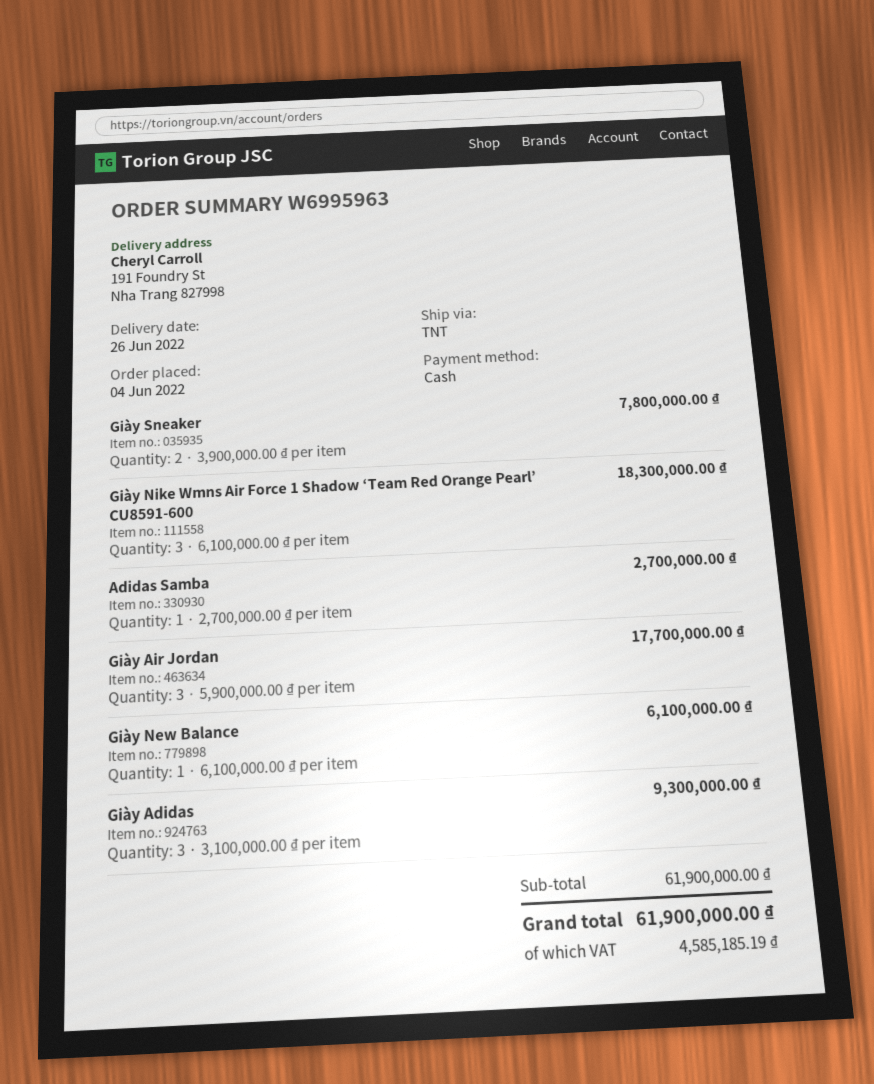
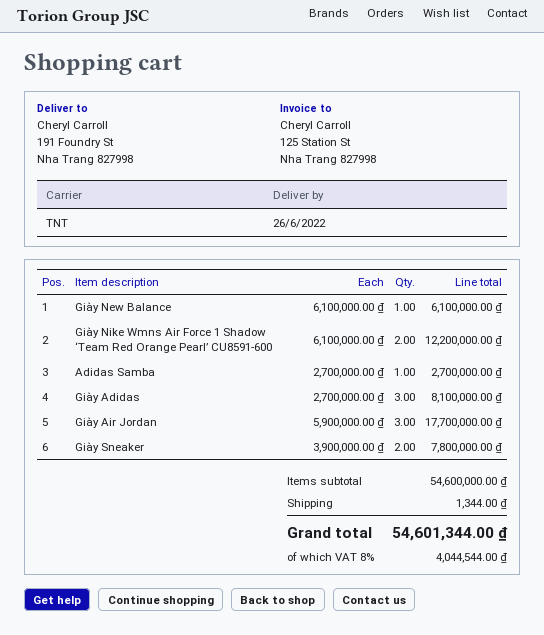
Giày Nike Wmns Air Force 1 Shadow ‘Team Red Orange Pearl’ CU8591-600: 3 x 6100000.00 = 18300000.00 -> 2 x 6100000.00 = 12200000.00
Giày Adidas: 3 x 3100000.00 = 9300000.00 -> 3 x 2700000.00 = 8100000.00
subtotal: 61900000.00 -> 54600000.00
shipping: none -> 1344.00
tax: 4585185.19 -> 4044544.00
total: 61900000.00 -> 54601344.00

